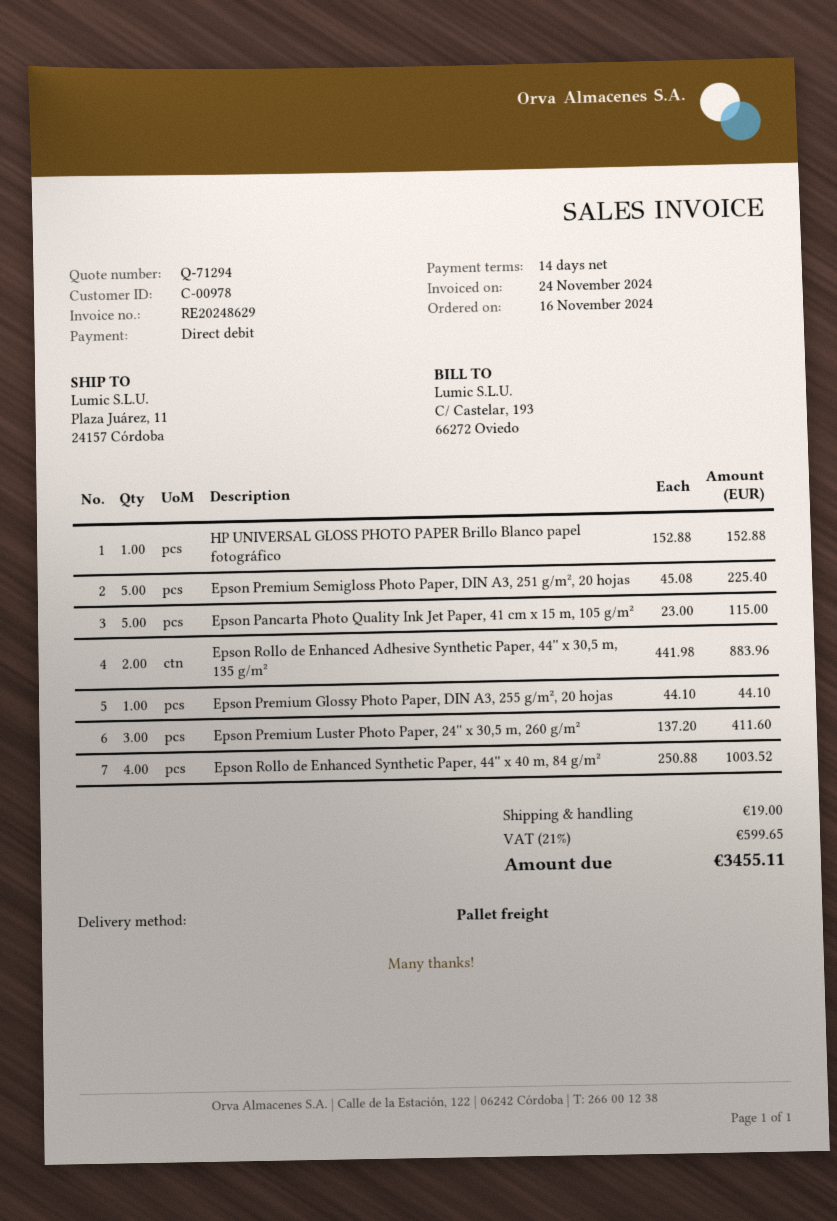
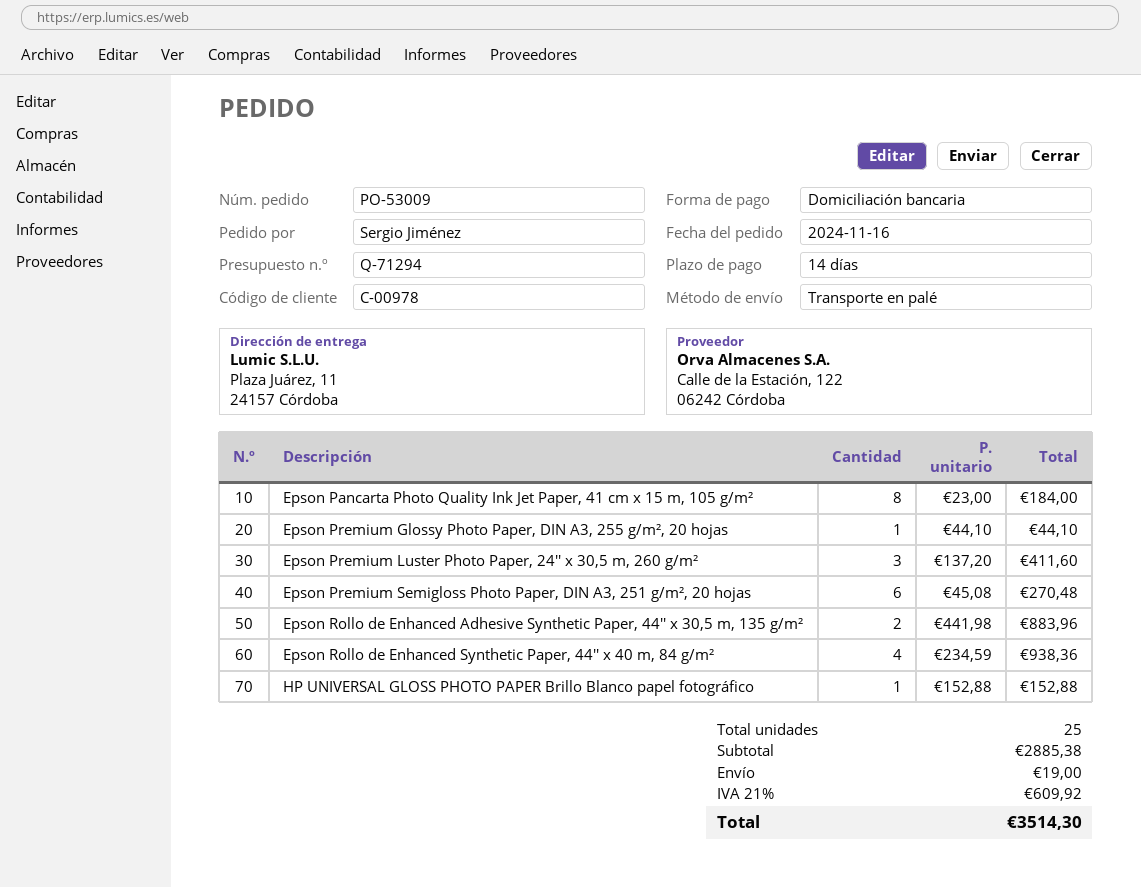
Epson Premium Semigloss Photo Paper, DIN A3, 251 g/m², 20 hojas: 5 x 45.08 = 225.40 -> 6 x 45.08 = 270.48
Epson Pancarta Photo Quality Ink Jet Paper, 41 cm x 15 m, 105 g/m²: 5 x 23.00 = 115.00 -> 8 x 23.00 = 184.00
Epson Rollo de Enhanced Synthetic Paper, 44'' x 40 m, 84 g/m²: 4 x 250.88 = 1003.52 -> 4 x 234.59 = 938.36
tax: 21% = 599.65 -> 21% = 609.92
total: 3455.11 -> 3514.30

